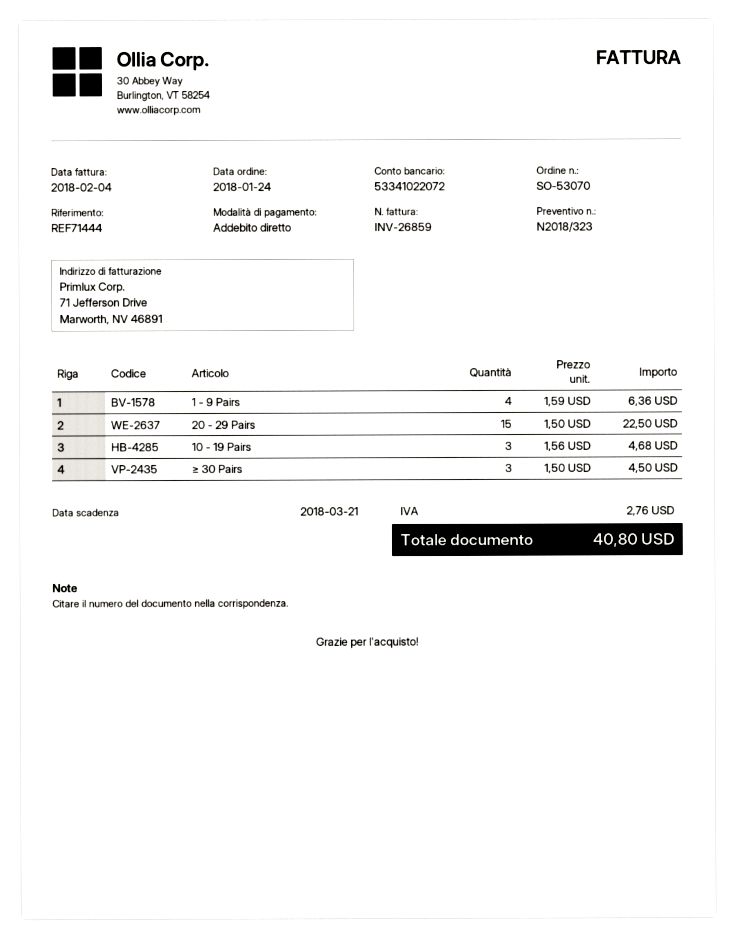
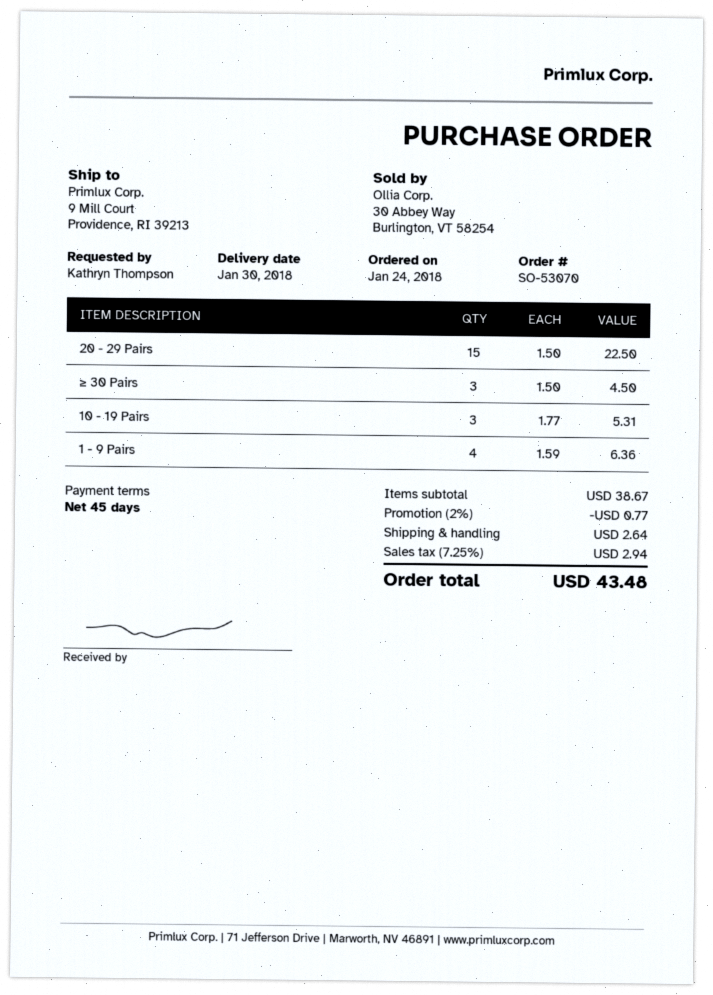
10 - 19 Pairs: 3 x 1.56 = 4.68 -> 3 x 1.77 = 5.31
discount: none -> 2% = 0.77
shipping: none -> 2.64
tax: 2.76 -> 2.94
total: 40.80 -> 43.48

